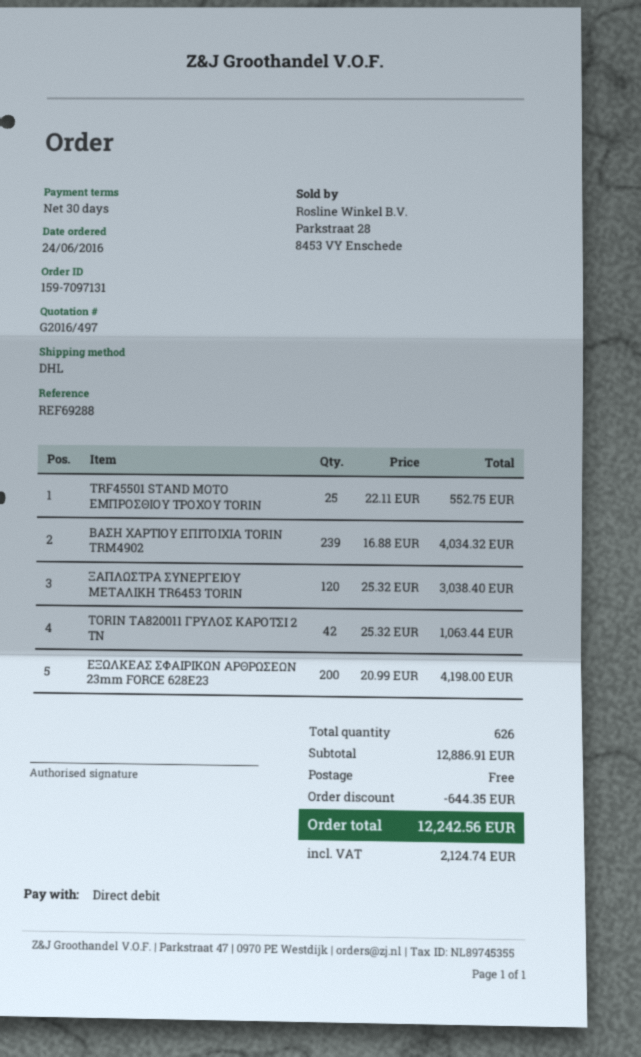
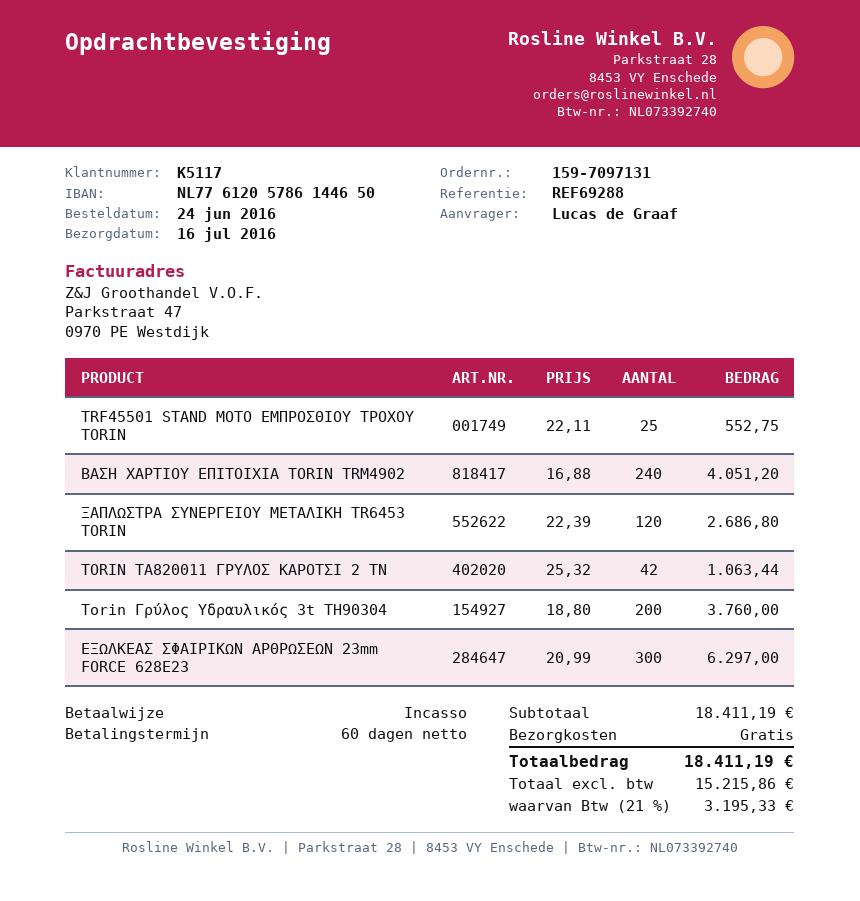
payment terms: 30 days -> 60 days
ΒΑΣΗ ΧΑΡΤΙΟΥ ΕΠΙΤΟΙΧΙΑ TORIN TRM4902: 239 x 16.88 = 4034.32 -> 240 x 16.88 = 4051.20
ΞΑΠΛΩΣΤΡΑ ΣΥΝΕΡΓΕΙΟΥ METAΛΙΚΗ TR6453 TORIN: 120 x 25.32 = 3038.40 -> 120 x 22.39 = 2686.80
ΕΞΩΛΚΕΑΣ ΣΦΑΙΡΙΚΩΝ ΑΡΘΡΩΣΕΩΝ 23mm FORCE 628E23: 200 x 20.99 = 4198.00 -> 300 x 20.99 = 6297.00
Torin Γρύλος Υδραυλικός 3t TH90304: none -> 200 x 18.80 = 3760.00
subtotal: 12886.91 -> 18411.19
discount: 644.35 -> none
tax: 2124.74 -> 3195.33
total: 12242.56 -> 18411.19

